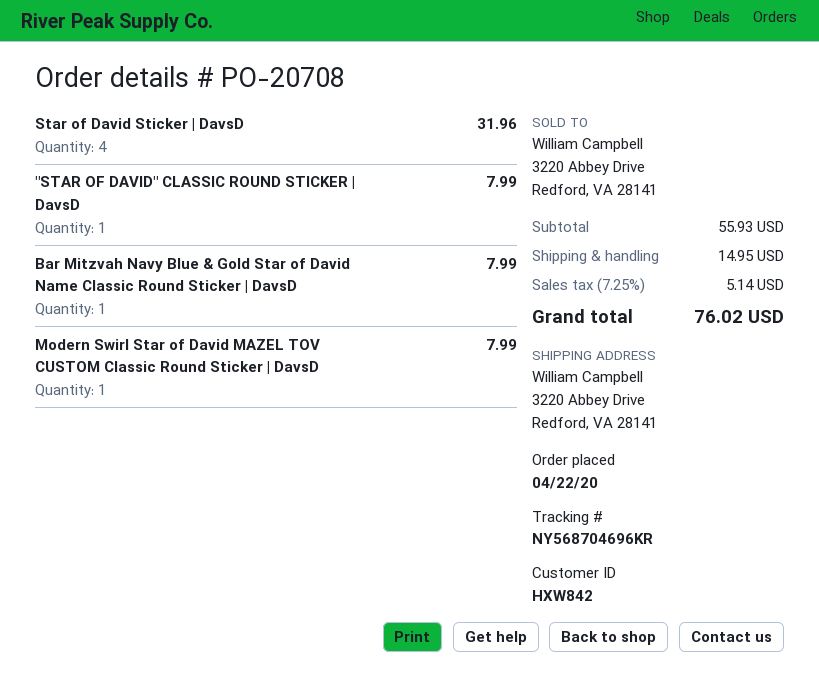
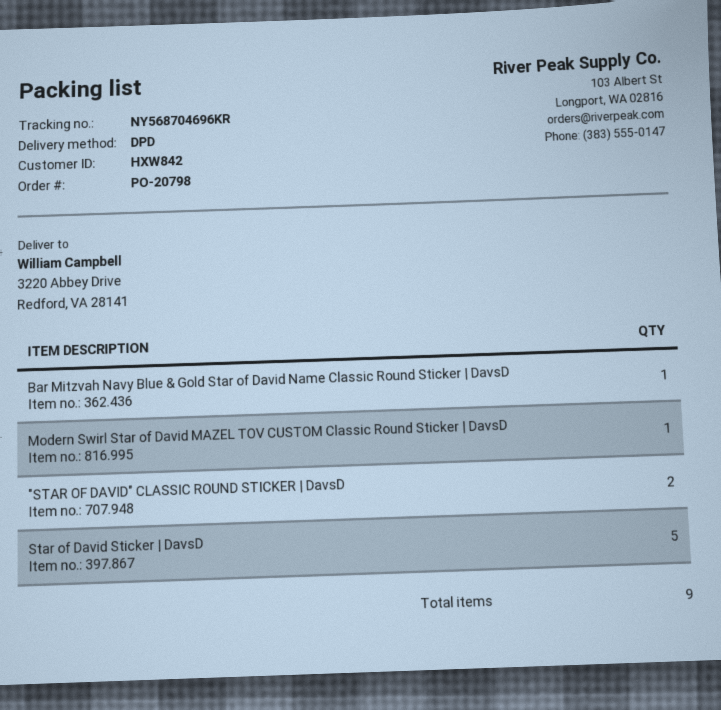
order number: PO-20708 -> PO-20798
Star of David Sticker | DavsD: 4 -> 5
"STAR OF DAVID" CLASSIC ROUND STICKER | DavsD: 1 -> 2

